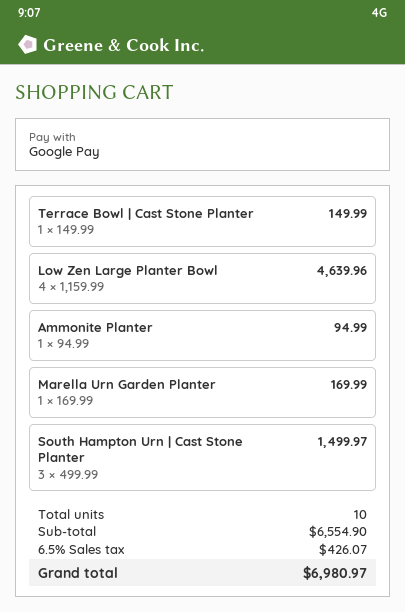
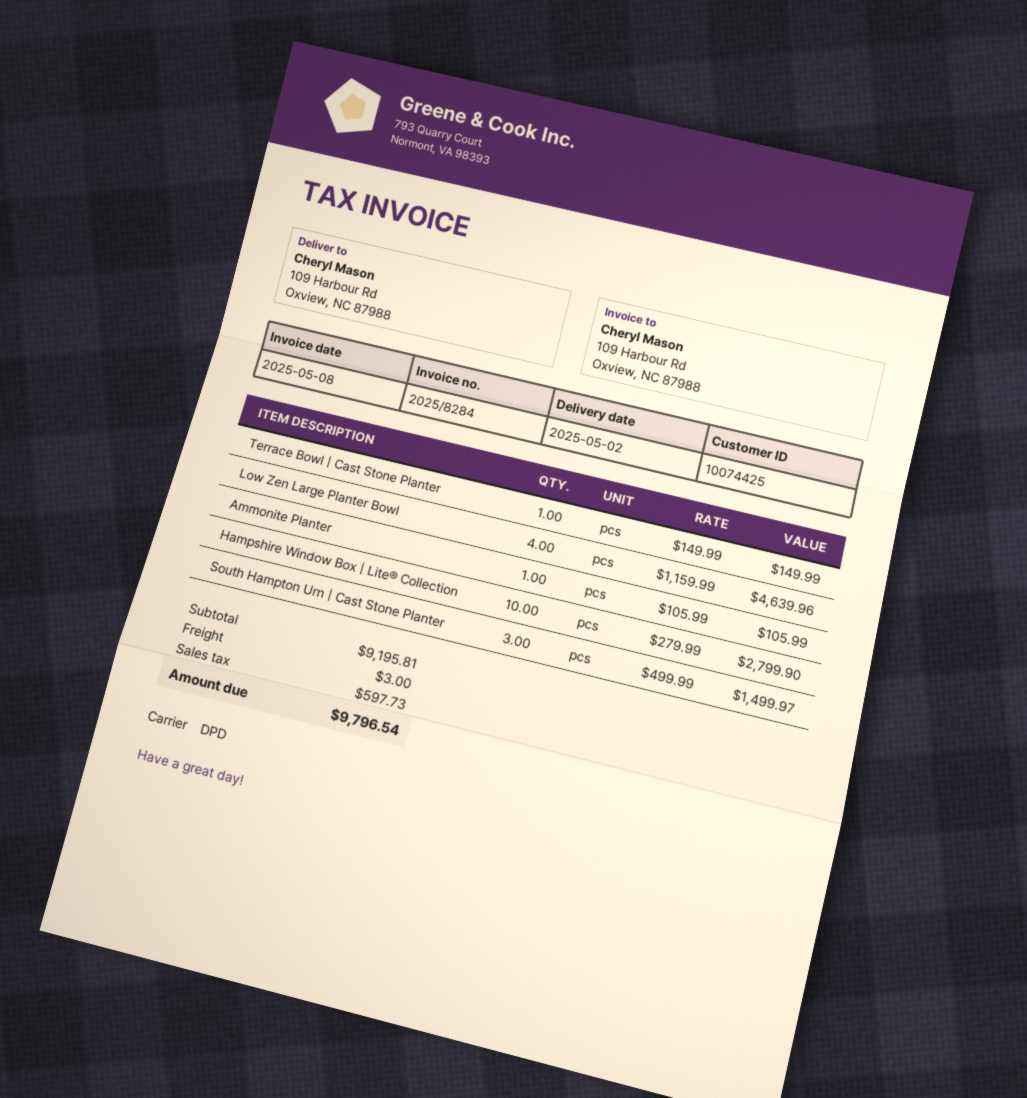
Ammonite Planter: 1 x 94.99 = 94.99 -> 1 x 105.99 = 105.99
Marella Urn Garden Planter: 1 x 169.99 = 169.99 -> none
Hampshire Window Box | Lite® Collection: none -> 10 x 279.99 = 2799.90
subtotal: 6554.90 -> 9195.81
shipping: none -> 3.00
tax: 426.07 -> 597.73
total: 6980.97 -> 9796.54

